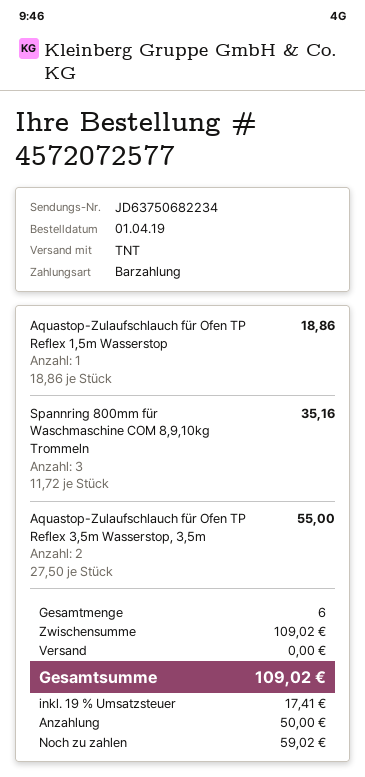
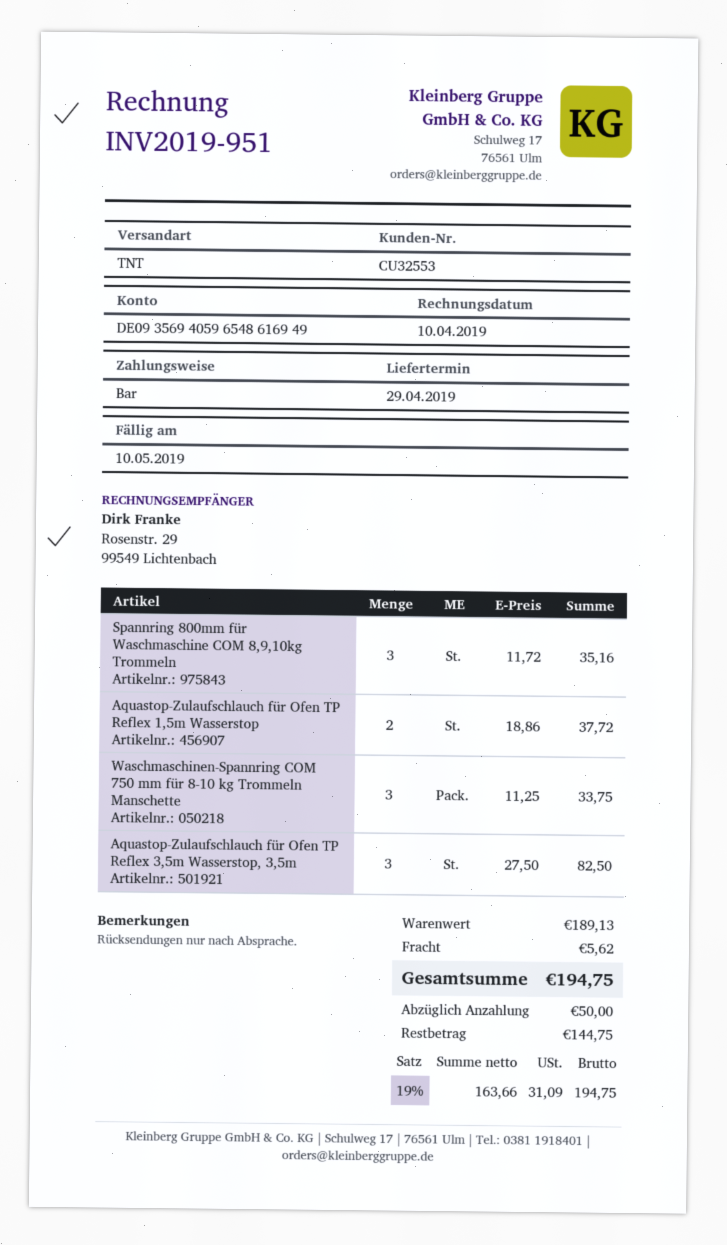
Aquastop-Zulaufschlauch für Ofen TP Reflex 1,5m Wasserstop: 1 x 18.86 = 18.86 -> 2 x 18.86 = 37.72
Aquastop-Zulaufschlauch für Ofen TP Reflex 3,5m Wasserstop, 3,5m: 2 x 27.50 = 55.00 -> 3 x 27.50 = 82.50
Waschmaschinen-Spannring COM 750 mm für 8-10 kg Trommeln Manschette: none -> 3 x 11.25 = 33.75
subtotal: 109.02 -> 189.13
shipping: 0.00 -> 5.62
tax: 19% = 17.41 -> 19% = 31.09
total: 109.02 -> 194.75
balance: 59.02 -> 144.75

